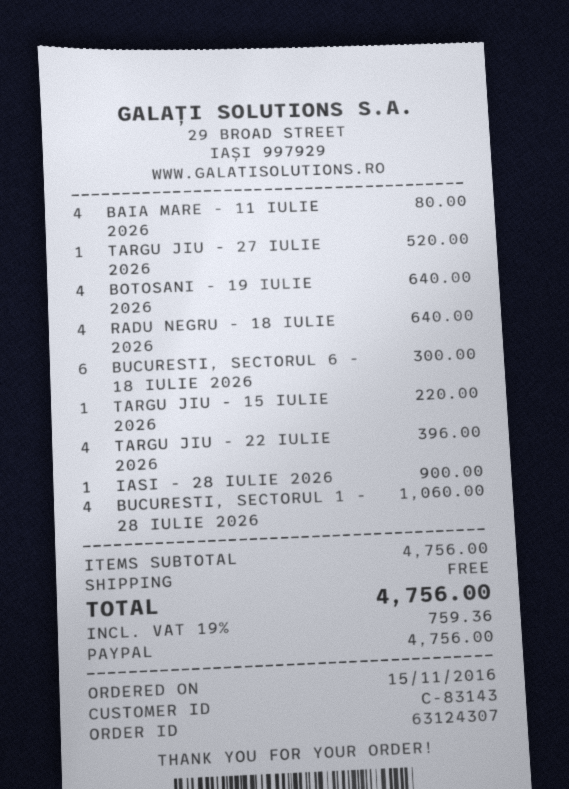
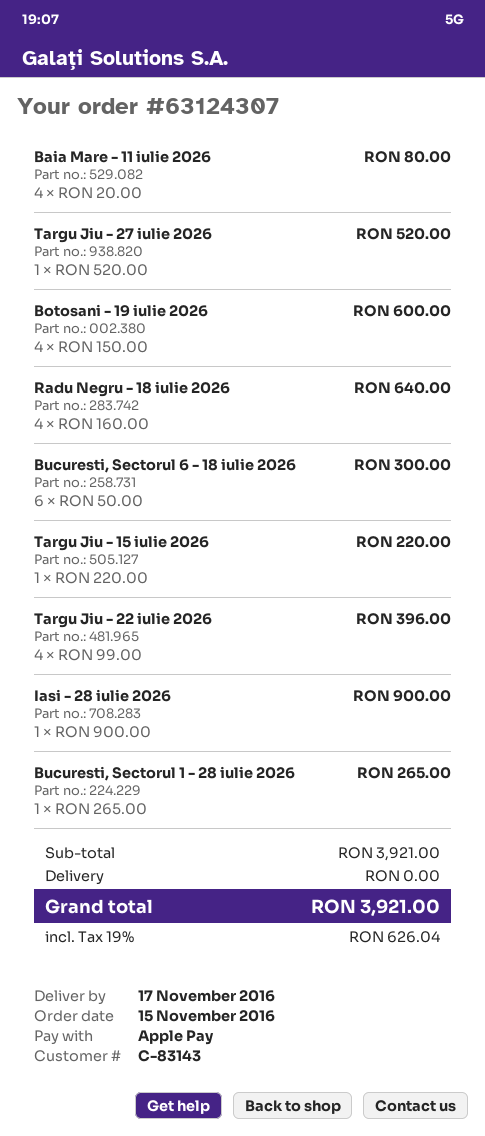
payment method: PayPal -> Apple Pay
BOTOSANI - 19 IULIE 2026: 4 for 640.00 -> 4 for 600.00
BUCURESTI, SECTORUL 1 - 28 IULIE 2026: 4 for 1060.00 -> 1 for 265.00
subtotal: 4756.00 -> 3921.00
tax: 19% = 759.36 -> 19% = 626.04
total: 4756.00 -> 3921.00

